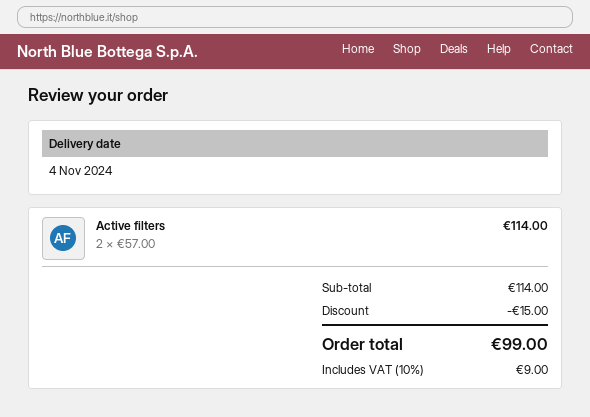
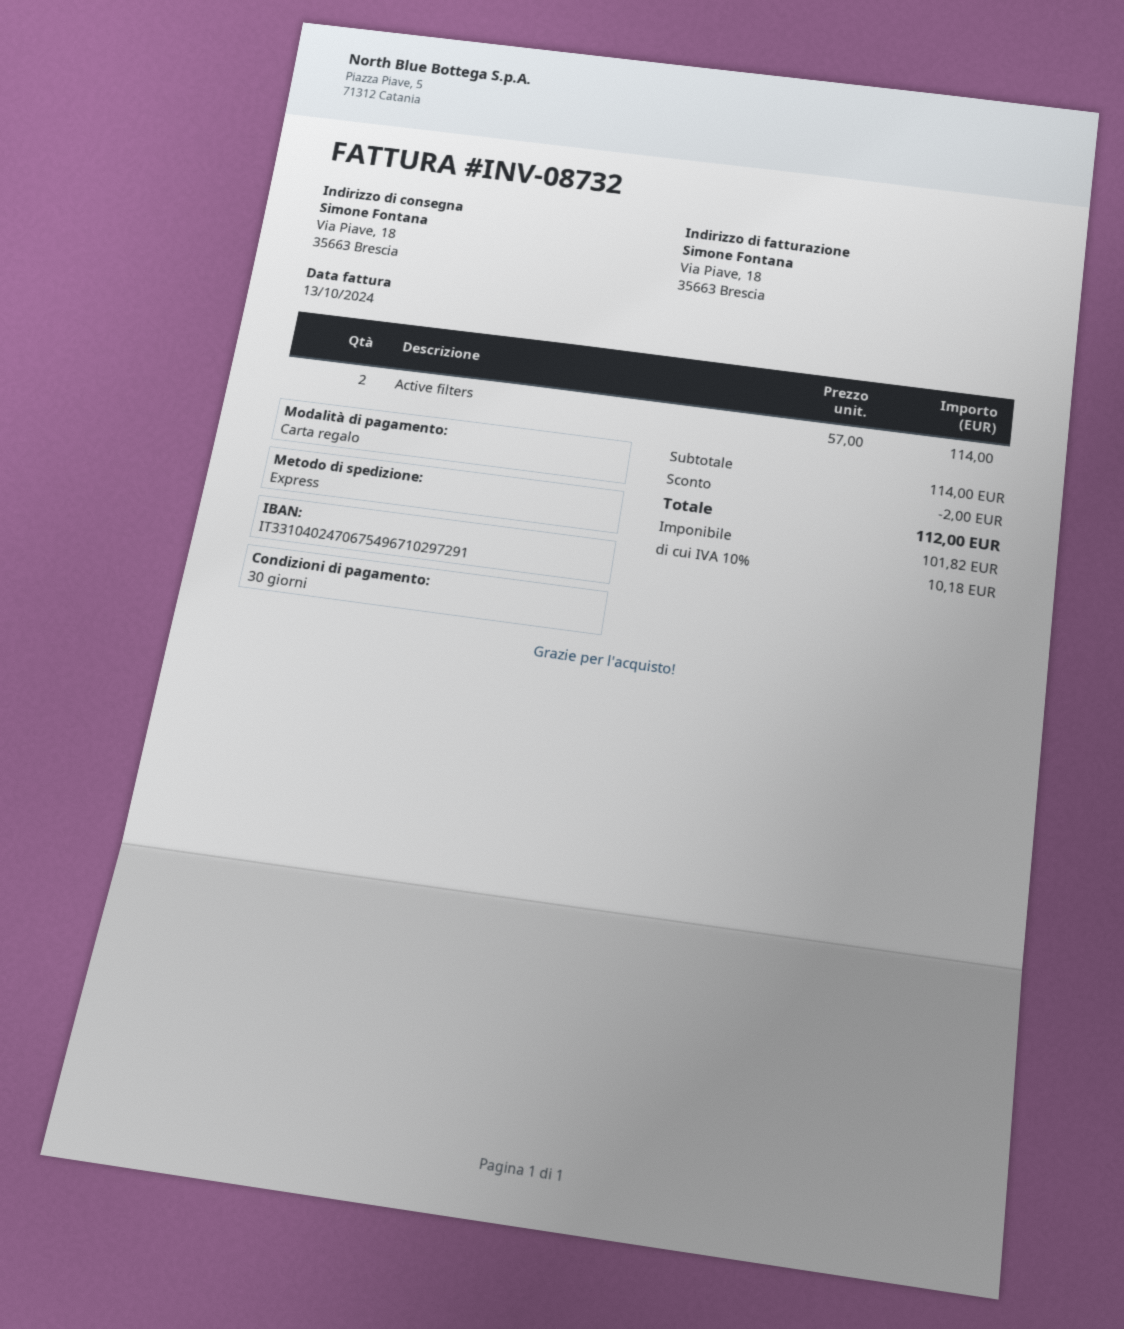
discount: 15.00 -> 2.00
tax: 10% = 9.00 -> 10% = 10.18
total: 99.00 -> 112.00

